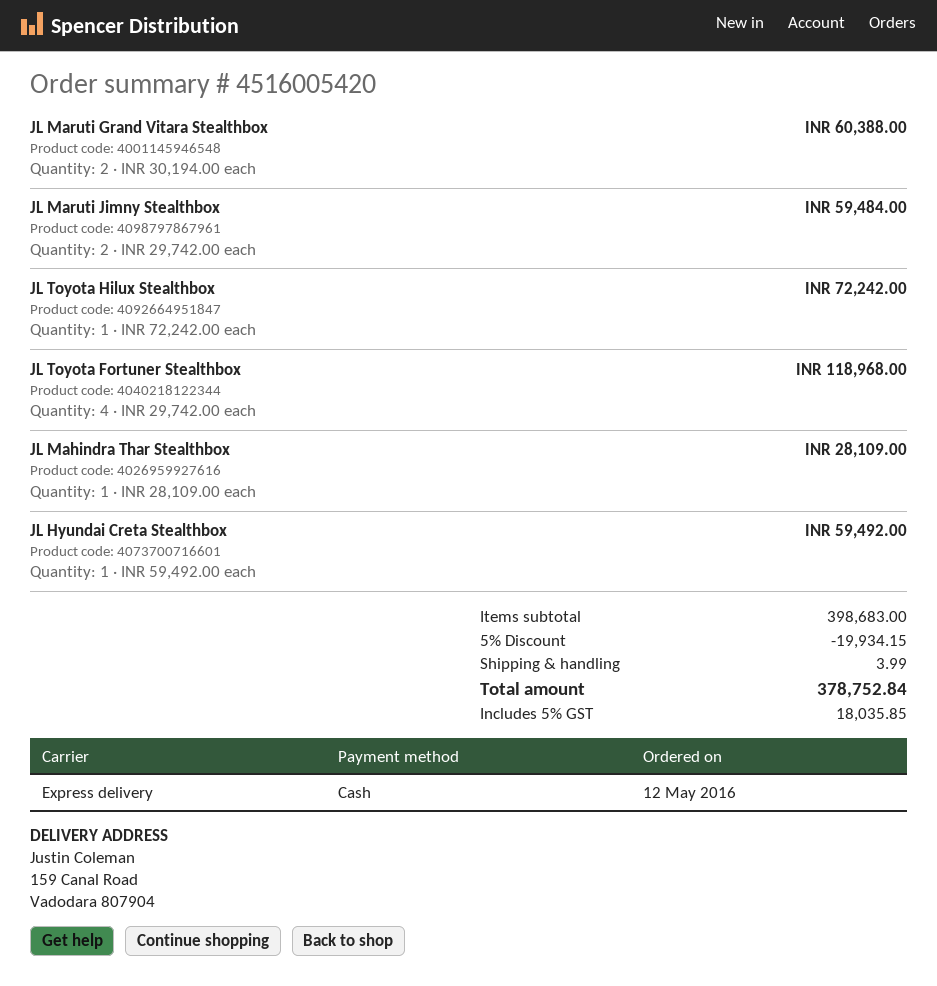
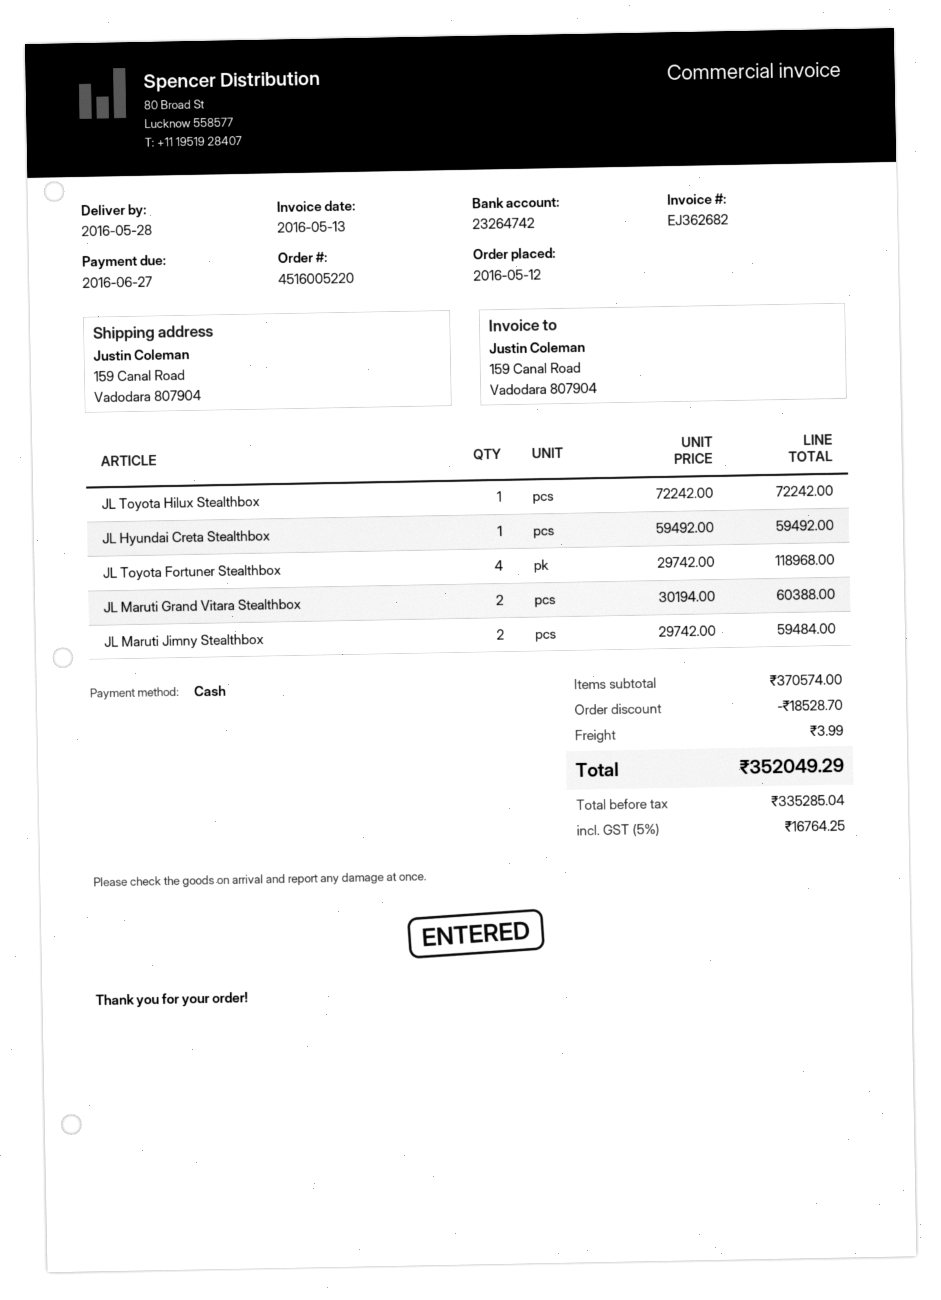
order number: 4516005420 -> 4516005220
JL Mahindra Thar Stealthbox: 1 x 28109.00 = 28109.00 -> none
subtotal: 398683.00 -> 370574.00
discount: 19934.15 -> 18528.70
tax: 5% = 18035.85 -> 5% = 16764.25
total: 378752.84 -> 352049.29

